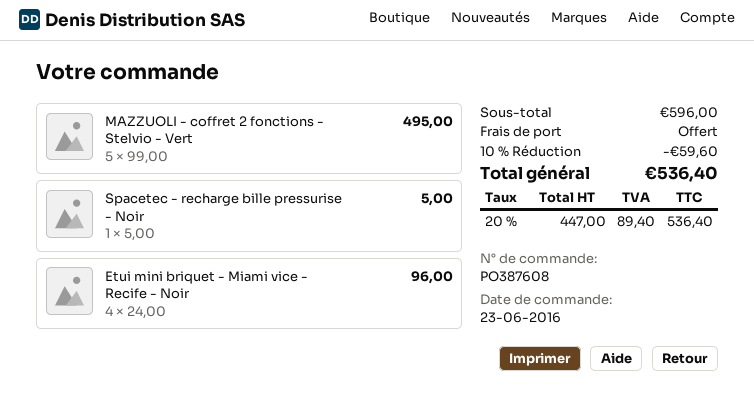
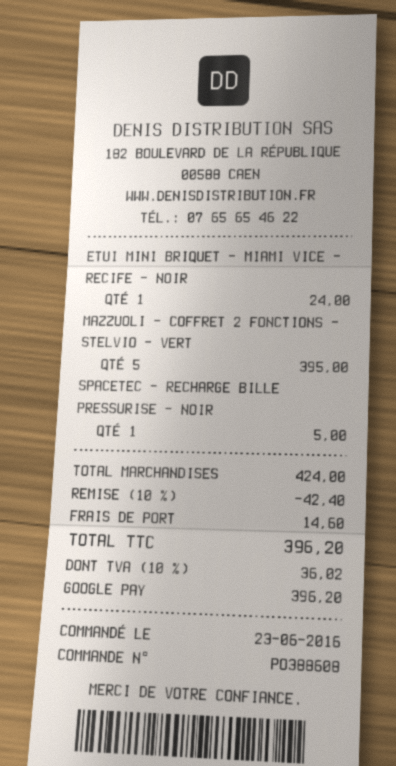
order number: PO387608 -> PO388608
MAZZUOLI - coffret 2 fonctions - Stelvio - Vert: 5 for 495.00 -> 5 for 395.00
Etui mini briquet - Miami vice - Recife - Noir: 4 for 96.00 -> 1 for 24.00
subtotal: 596.00 -> 424.00
discount: 10% = 59.60 -> 10% = 42.40
shipping: 0.00 -> 14.60
tax: 20% = 89.40 -> 10% = 36.02
total: 536.40 -> 396.20

